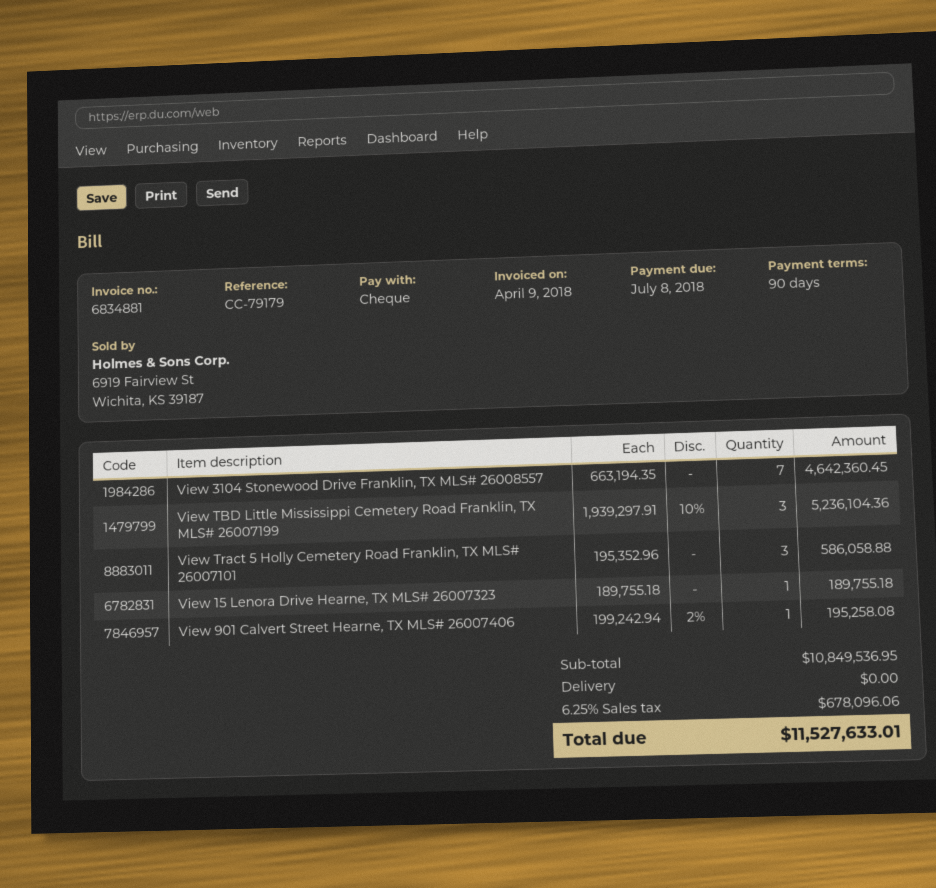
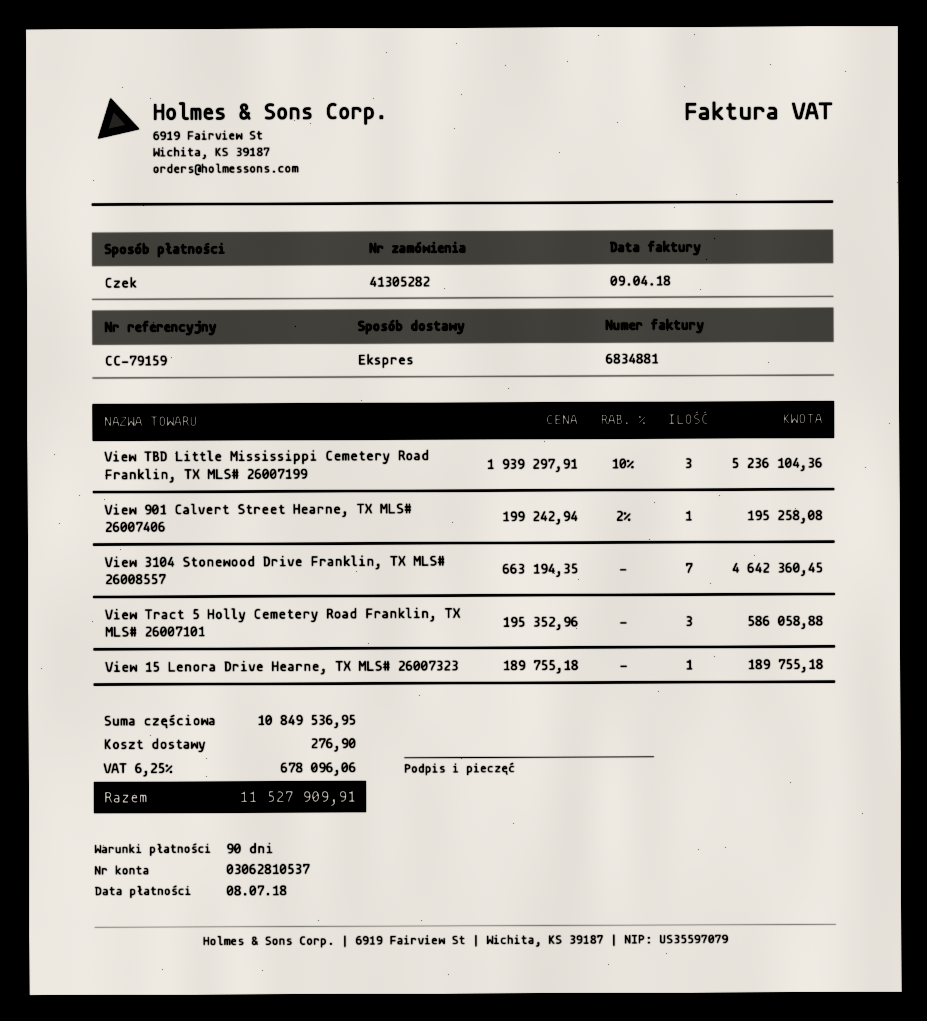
reference: CC-79179 -> CC-79159
shipping: 0.00 -> 276.90
total: 11527633.01 -> 11527909.91

